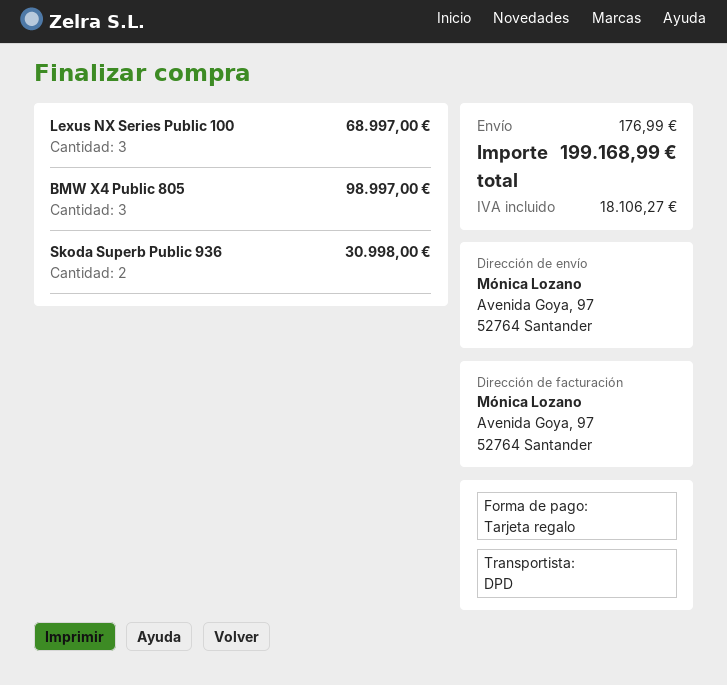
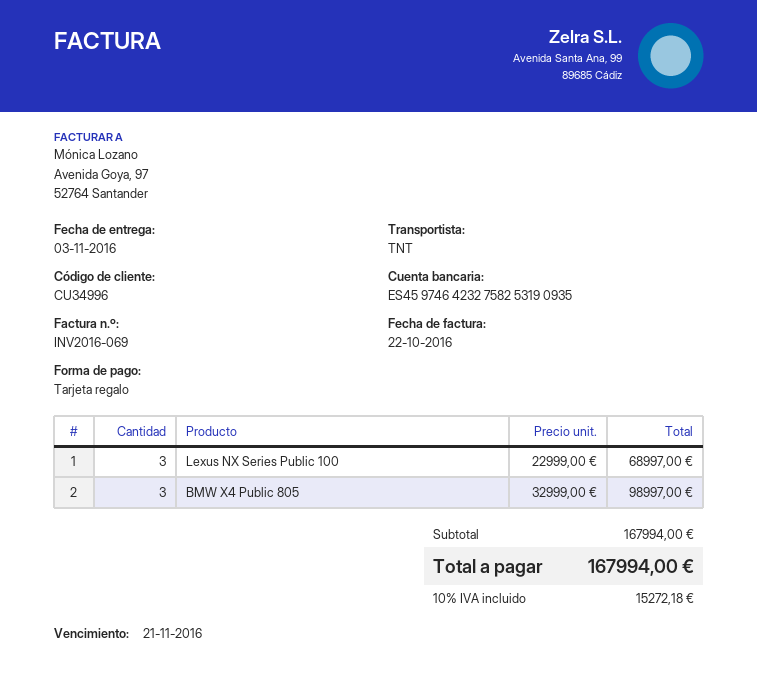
shipping method: DPD -> TNT
Skoda Superb Public 936: 2 for 30998.00 -> none
shipping: 176.99 -> none
tax: 18106.27 -> 15272.18
total: 199168.99 -> 167994.00

